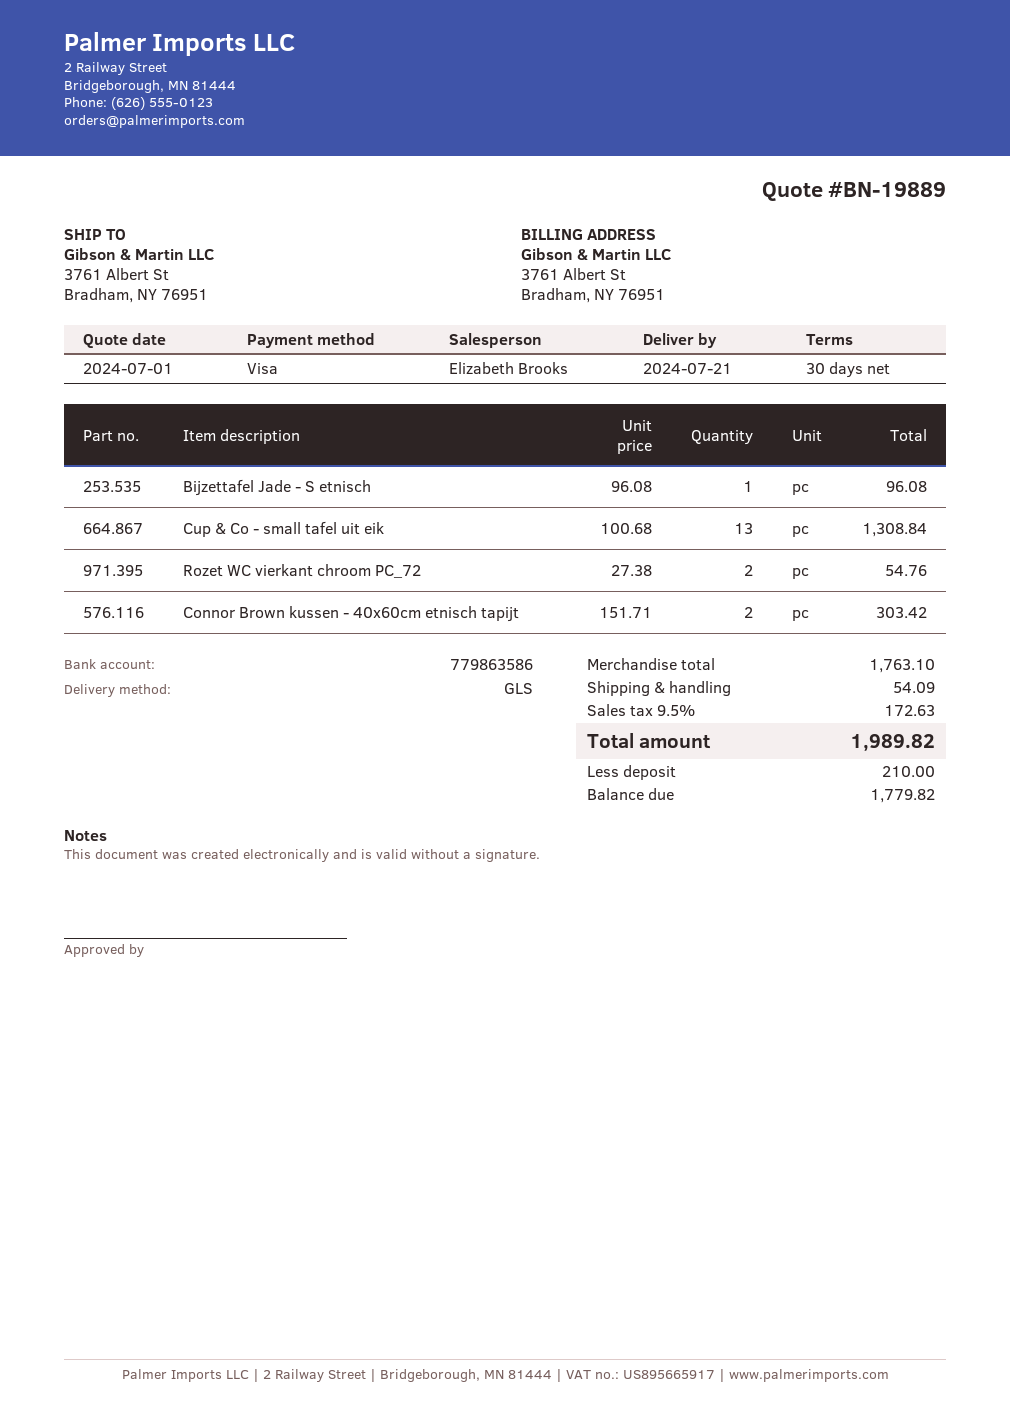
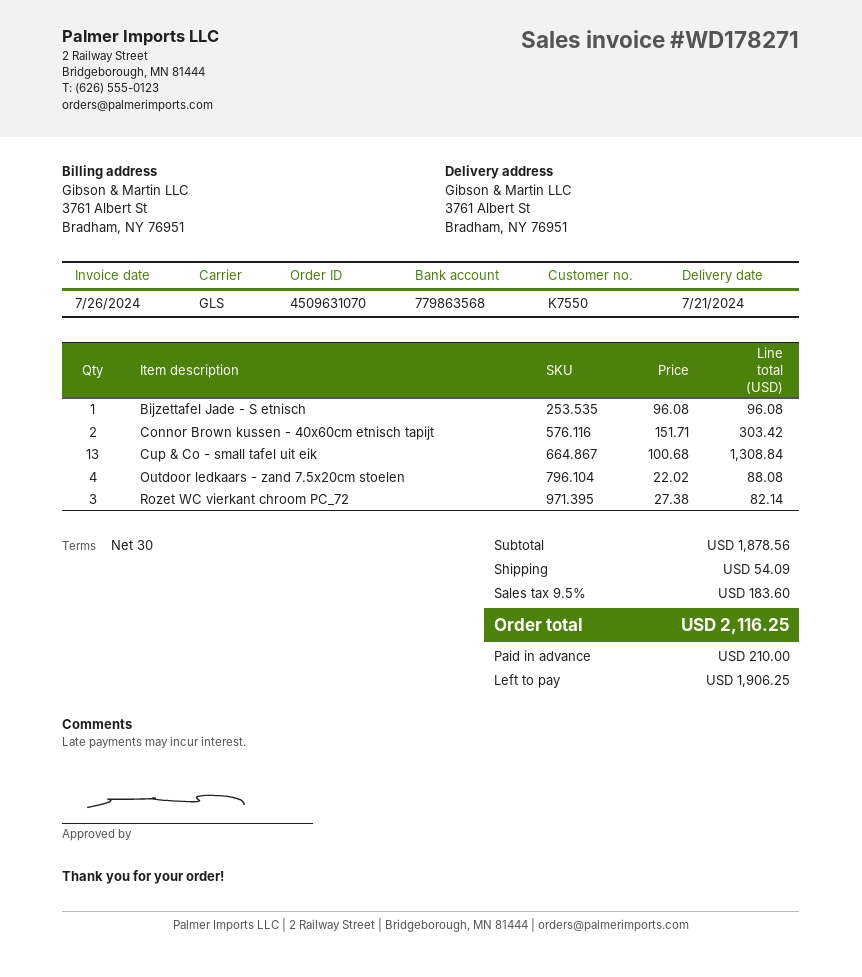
bank account: 779863586 -> 779863568
Rozet WC vierkant chroom PC_72: 2 x 27.38 = 54.76 -> 3 x 27.38 = 82.14
Outdoor ledkaars - zand 7.5x20cm stoelen: none -> 4 x 22.02 = 88.08
subtotal: 1763.10 -> 1878.56
tax: 9.5% = 172.63 -> 9.5% = 183.60
total: 1989.82 -> 2116.25
balance: 1779.82 -> 1906.25

